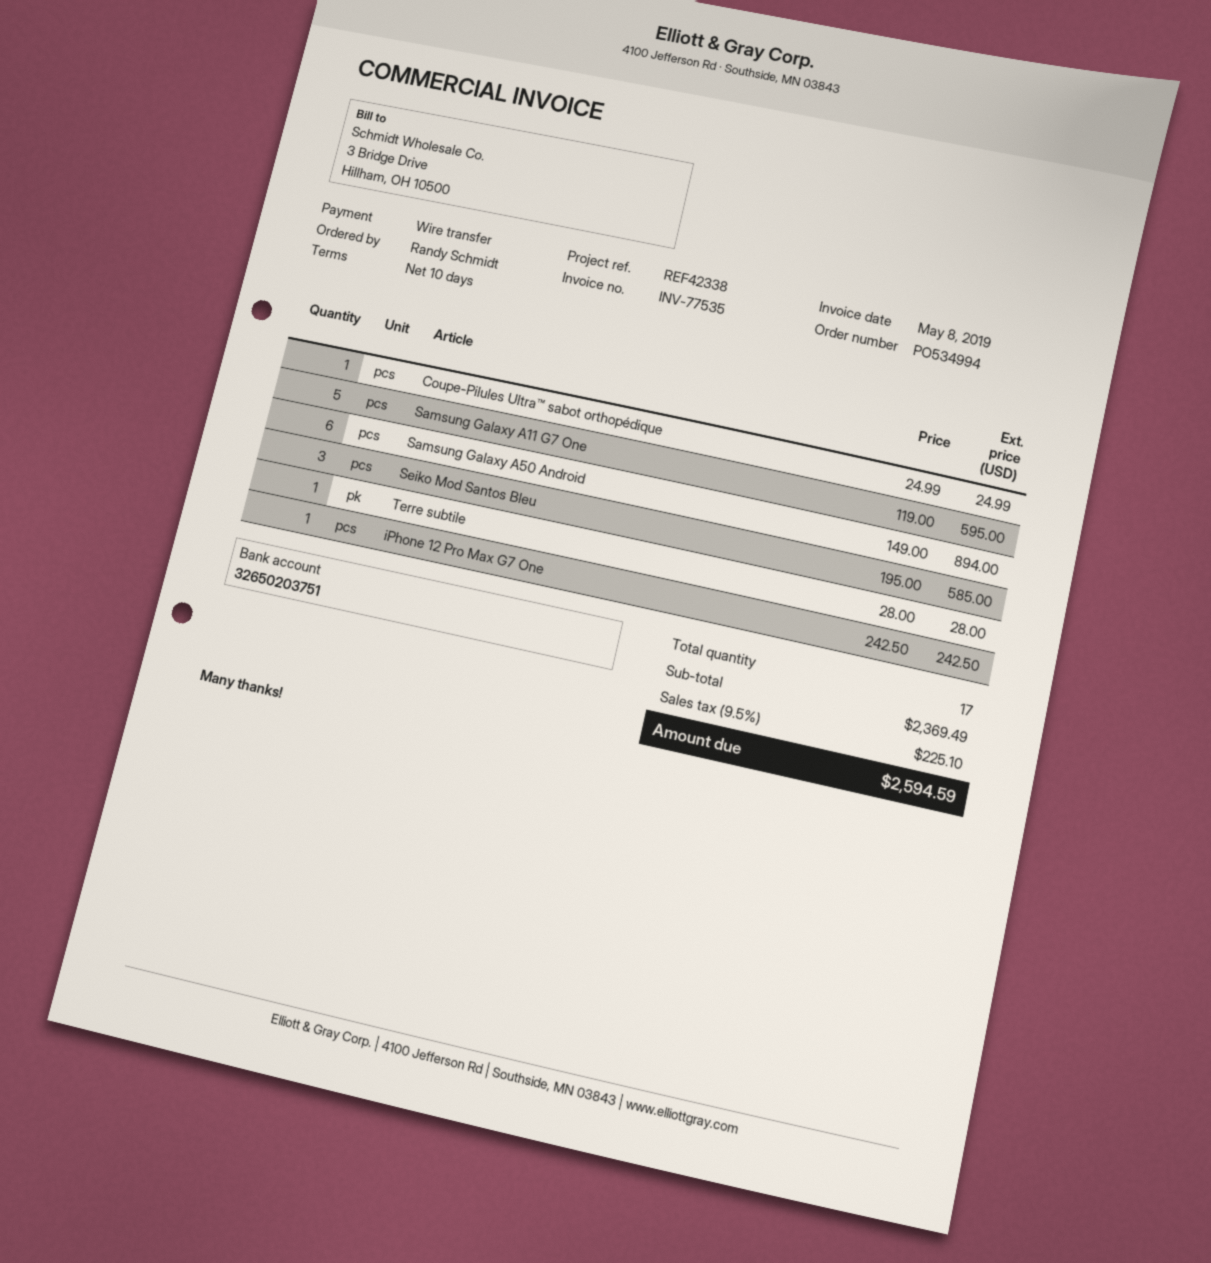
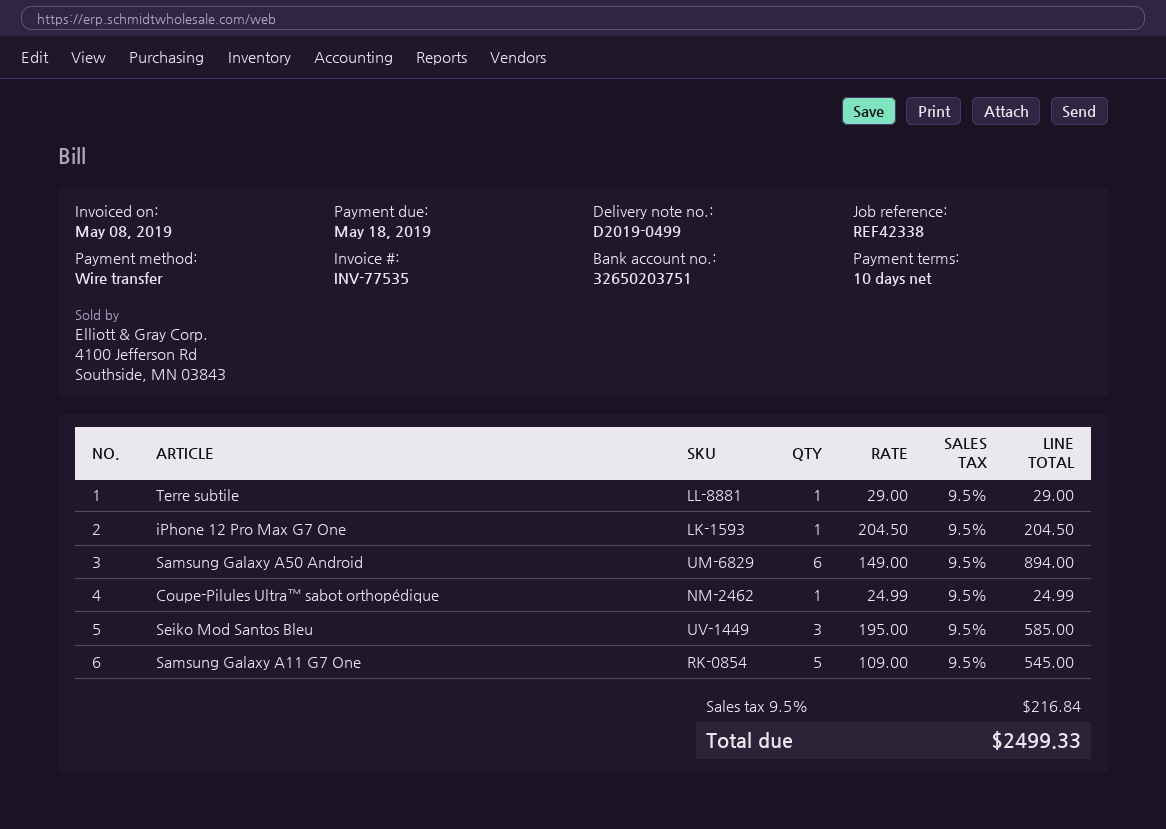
Samsung Galaxy A11 G7 One: 5 x 119.00 = 595.00 -> 5 x 109.00 = 545.00
Terre subtile: 1 x 28.00 = 28.00 -> 1 x 29.00 = 29.00
iPhone 12 Pro Max G7 One: 1 x 242.50 = 242.50 -> 1 x 204.50 = 204.50
tax: 9.5% = 225.10 -> 9.5% = 216.84
total: 2594.59 -> 2499.33

